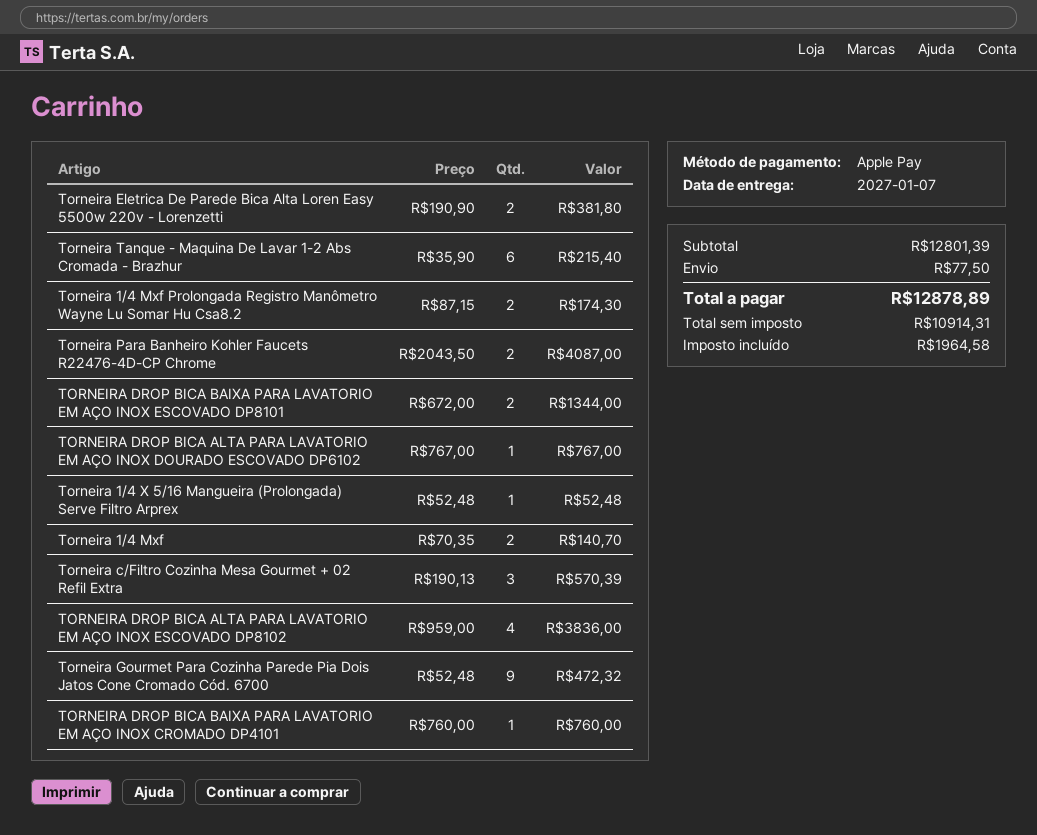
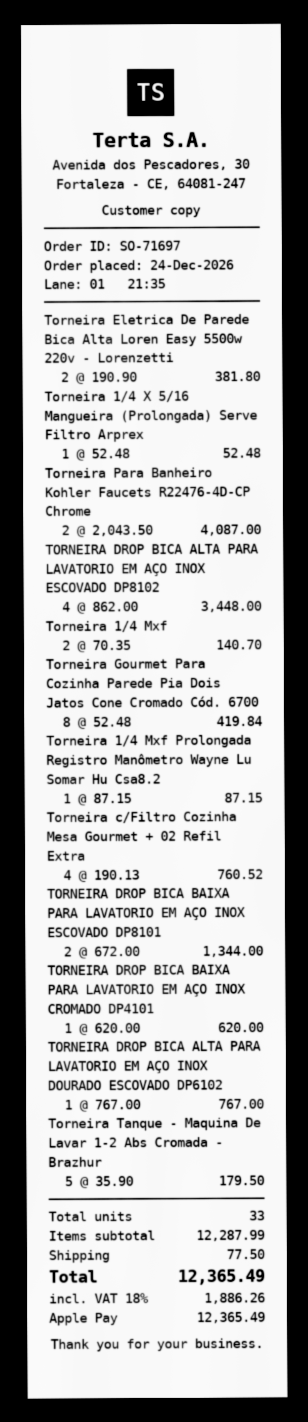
Torneira Tanque - Maquina De Lavar 1-2 Abs Cromada - Brazhur: 6 x 35.90 = 215.40 -> 5 x 35.90 = 179.50
Torneira 1/4 Mxf Prolongada Registro Manômetro Wayne Lu Somar Hu Csa8.2: 2 x 87.15 = 174.30 -> 1 x 87.15 = 87.15
Torneira c/Filtro Cozinha Mesa Gourmet + 02 Refil Extra: 3 x 190.13 = 570.39 -> 4 x 190.13 = 760.52
TORNEIRA DROP BICA ALTA PARA LAVATORIO EM AÇO INOX ESCOVADO DP8102: 4 x 959.00 = 3836.00 -> 4 x 862.00 = 3448.00
Torneira Gourmet Para Cozinha Parede Pia Dois Jatos Cone Cromado Cód. 6700: 9 x 52.48 = 472.32 -> 8 x 52.48 = 419.84
TORNEIRA DROP BICA BAIXA PARA LAVATORIO EM AÇO INOX CROMADO DP4101: 1 x 760.00 = 760.00 -> 1 x 620.00 = 620.00
subtotal: 12801.39 -> 12287.99
tax: 1964.58 -> 1886.26
total: 12878.89 -> 12365.49

